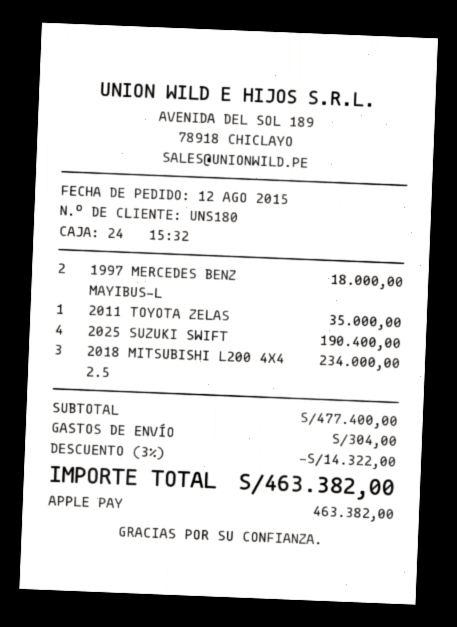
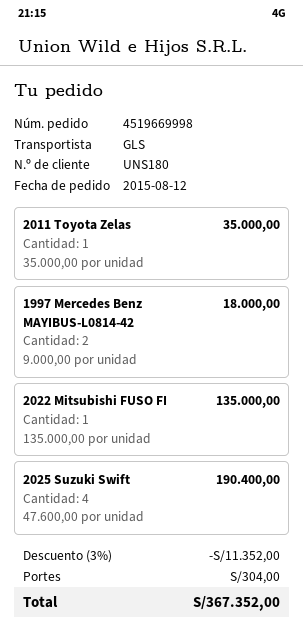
2018 MITSUBISHI L200 4X4 2.5: 3 for 234000.00 -> none
2022 Mitsubishi FUSO FI: none -> 1 for 135000.00
discount: 3% = 14322.00 -> 3% = 11352.00
total: 463382.00 -> 367352.00

